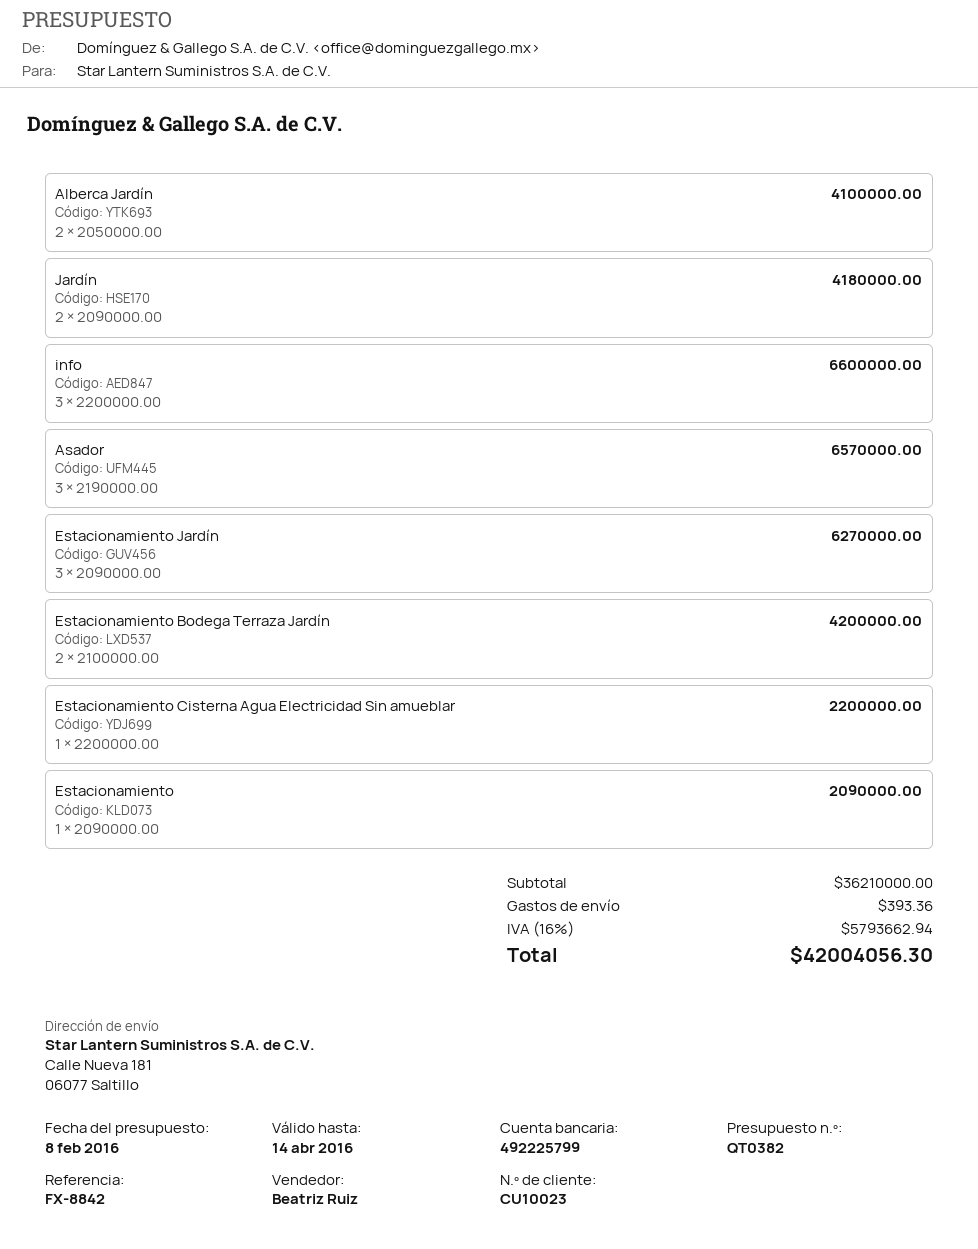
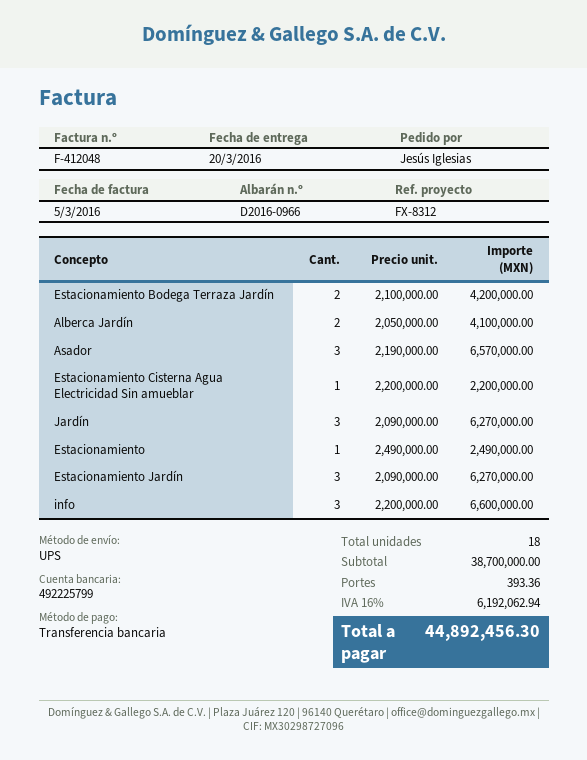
reference: FX-8842 -> FX-8312
Jardín: 2 x 2090000.00 = 4180000.00 -> 3 x 2090000.00 = 6270000.00
Estacionamiento: 1 x 2090000.00 = 2090000.00 -> 1 x 2490000.00 = 2490000.00
subtotal: 36210000.00 -> 38700000.00
tax: 16% = 5793662.94 -> 16% = 6192062.94
total: 42004056.30 -> 44892456.30

